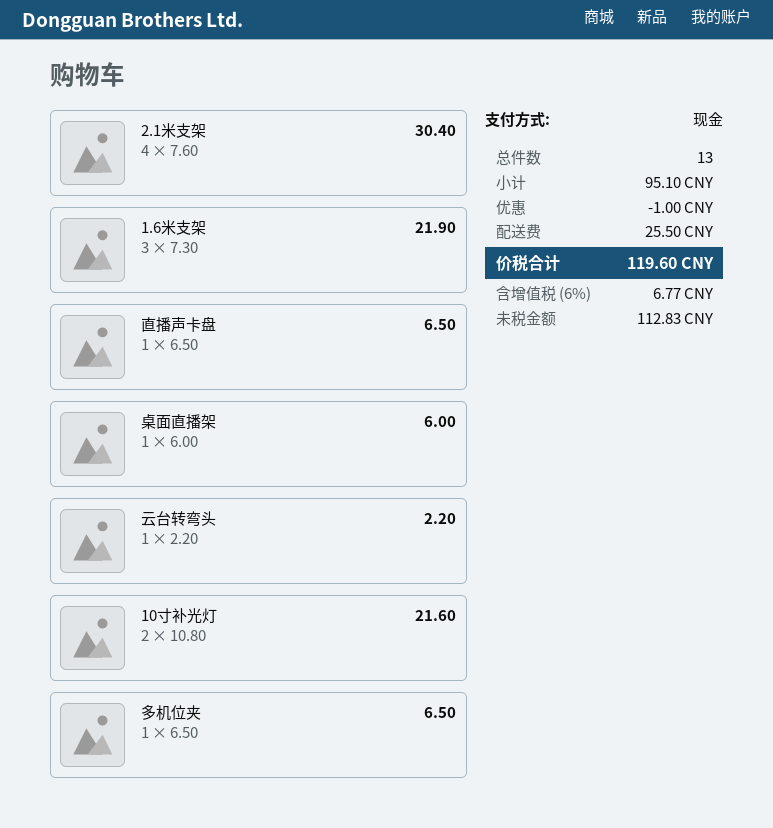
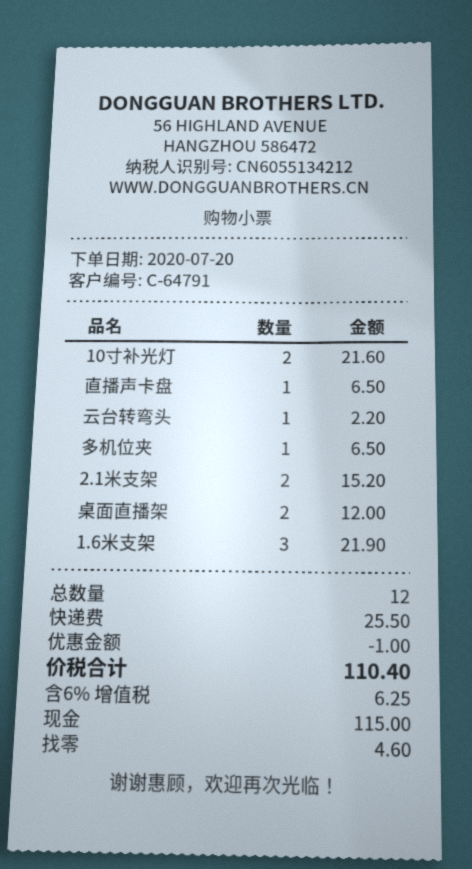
2.1米支架: 4 for 30.40 -> 2 for 15.20
桌面直播架: 1 for 6.00 -> 2 for 12.00
total quantity: 13 -> 12
tax: 6% = 6.77 -> 6% = 6.25
total: 119.60 -> 110.40

